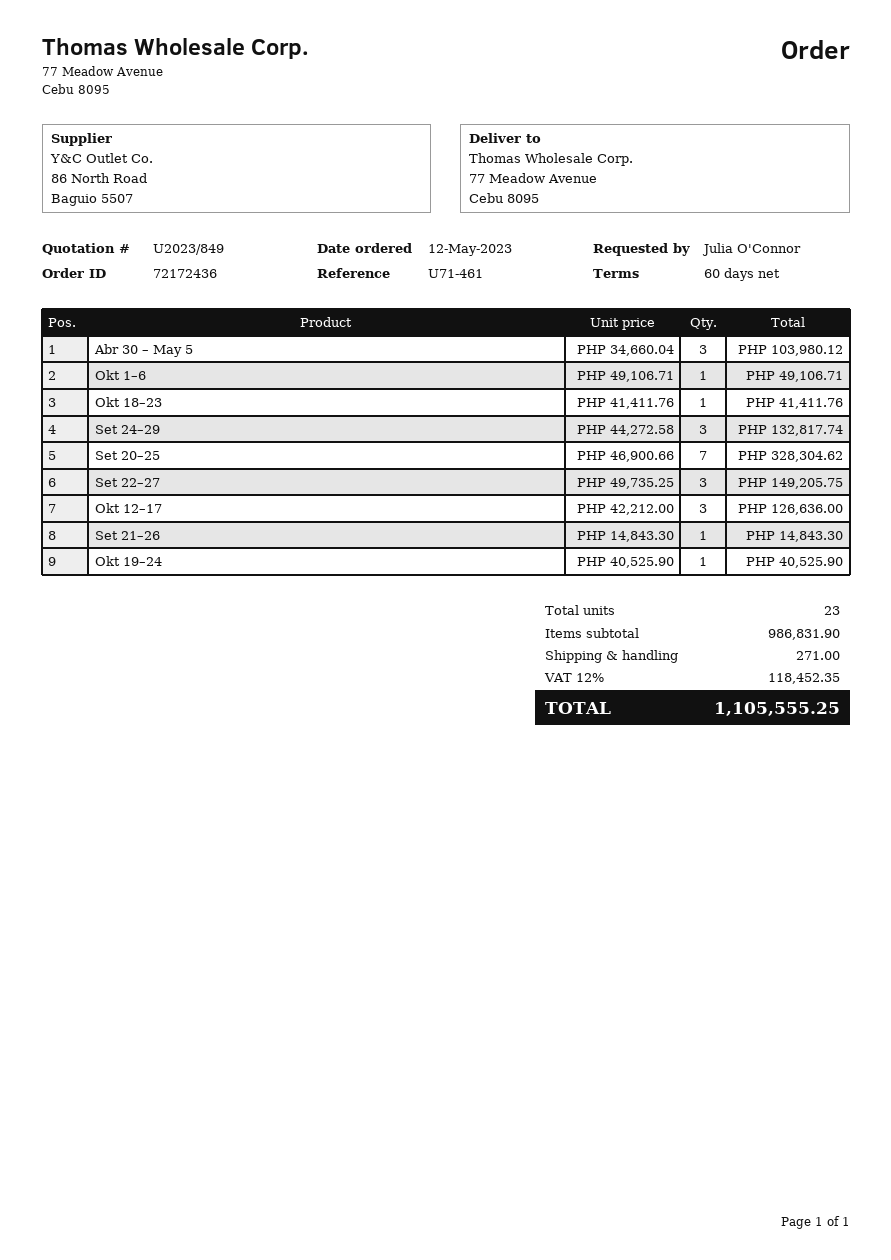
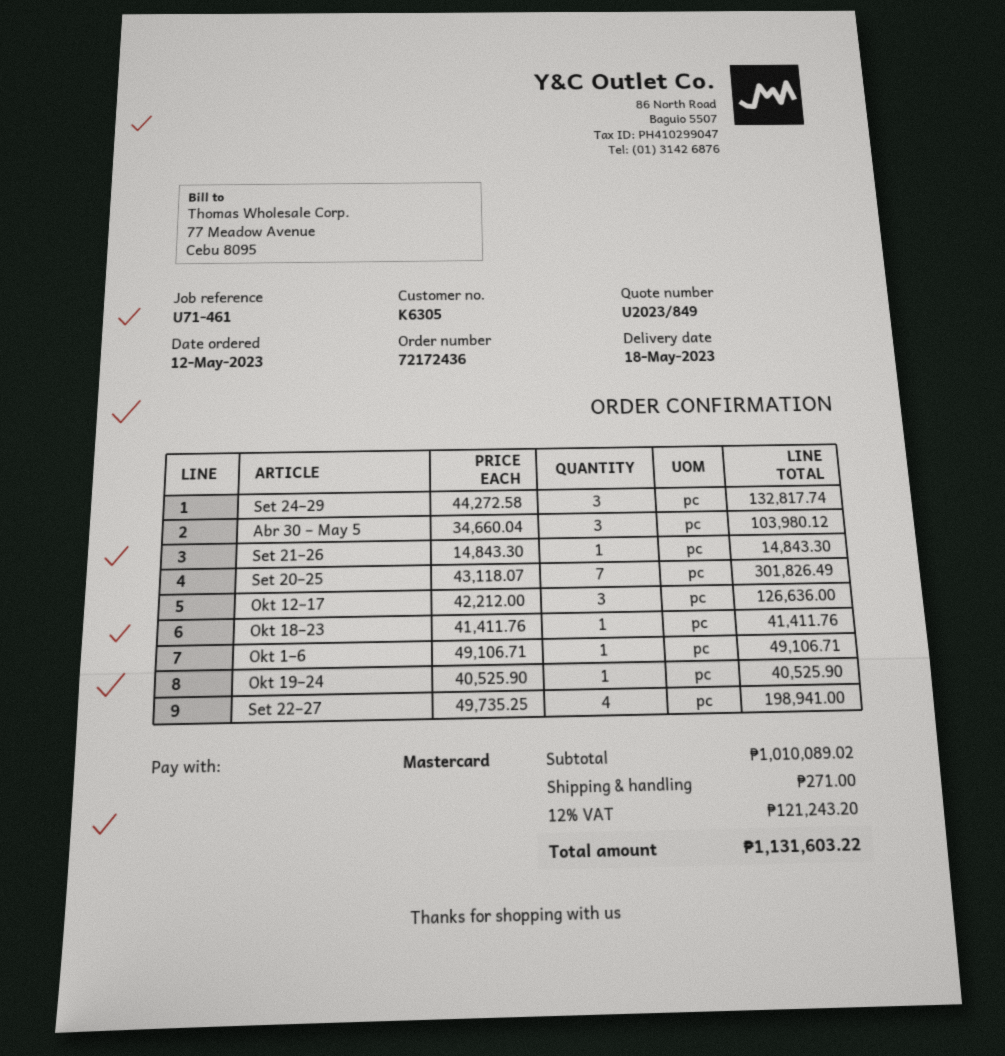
Set 20–25: 7 x 46900.66 = 328304.62 -> 7 x 43118.07 = 301826.49
Set 22–27: 3 x 49735.25 = 149205.75 -> 4 x 49735.25 = 198941.00
subtotal: 986831.90 -> 1010089.02
tax: 12% = 118452.35 -> 12% = 121243.20
total: 1105555.25 -> 1131603.22

